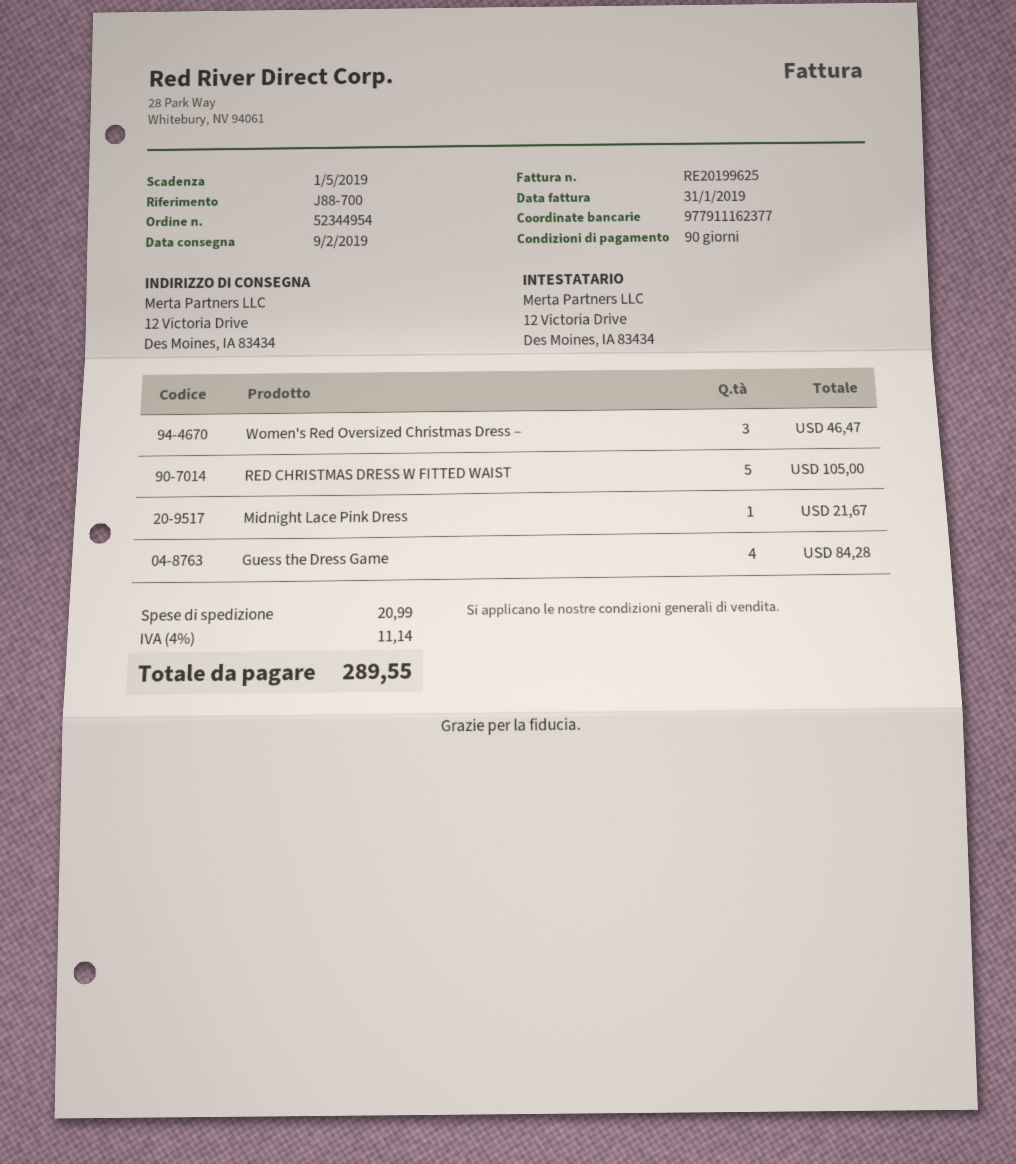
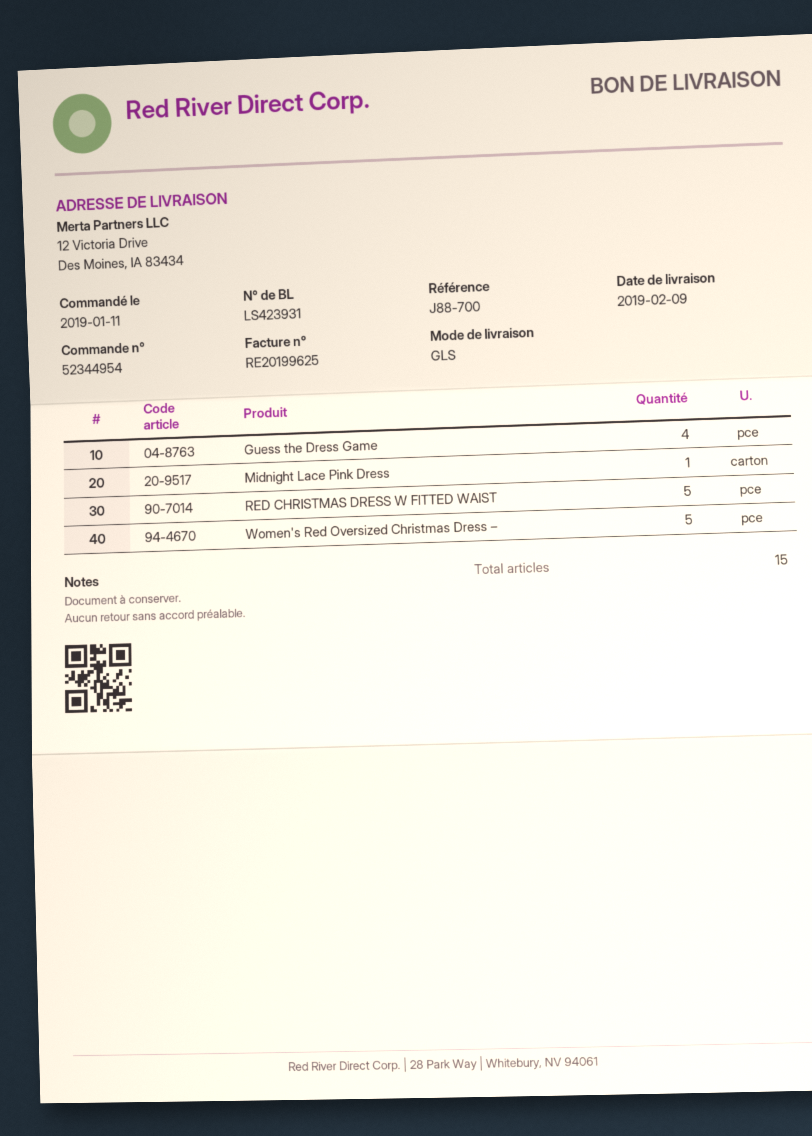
Women's Red Oversized Christmas Dress –: 3 -> 5

